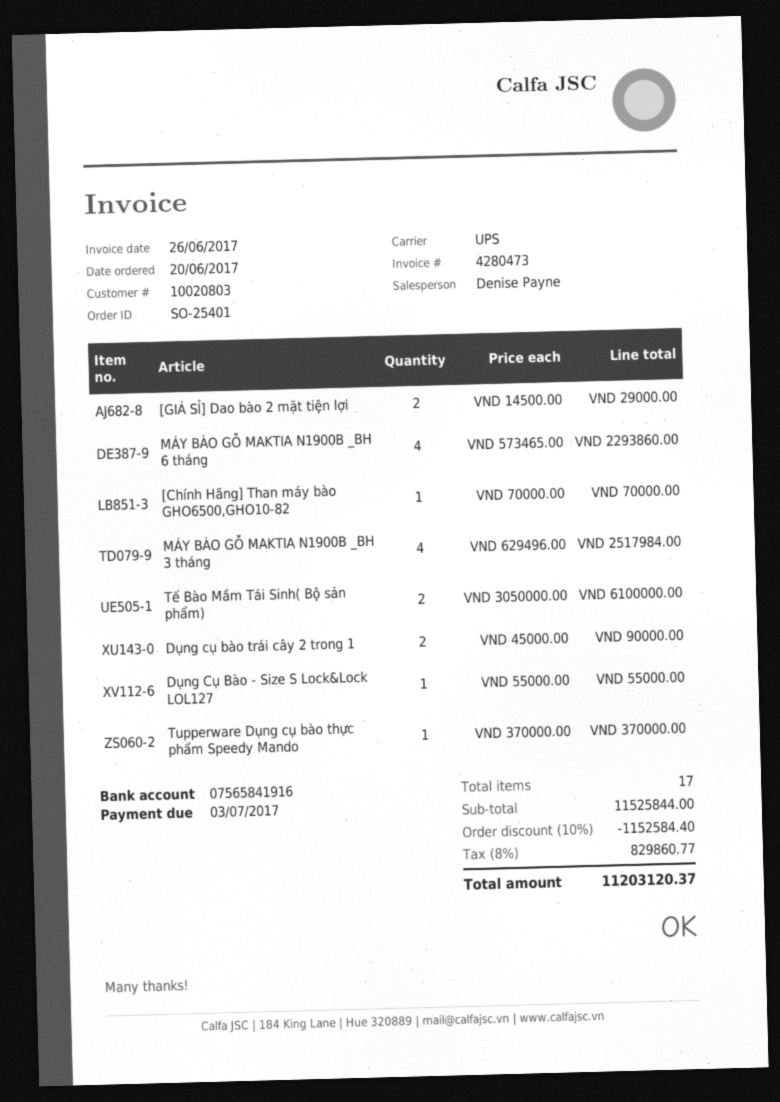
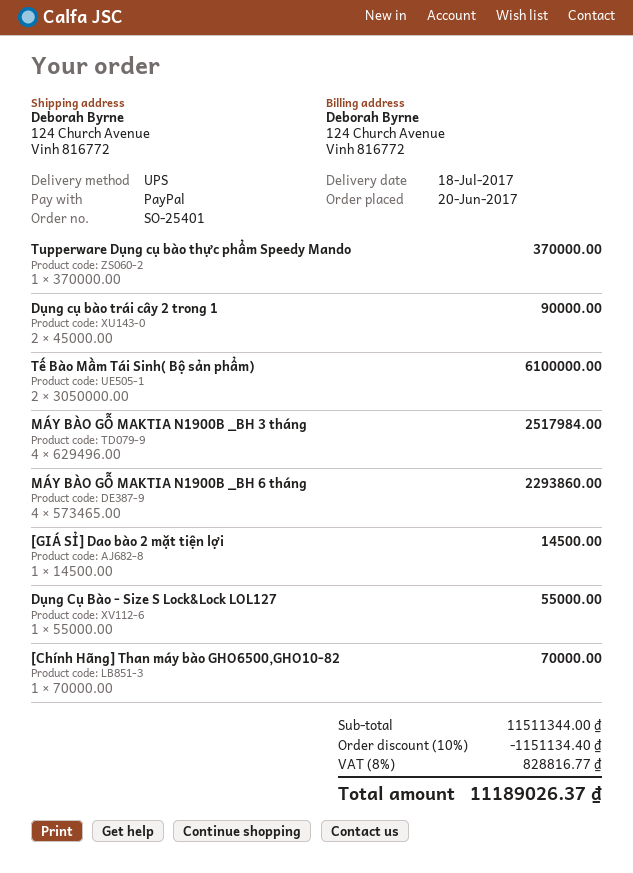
[GIÁ SỈ] Dao bào 2 mặt tiện lợi: 2 x 14500.00 = 29000.00 -> 1 x 14500.00 = 14500.00
subtotal: 11525844.00 -> 11511344.00
discount: 10% = 1152584.40 -> 10% = 1151134.40
tax: 8% = 829860.77 -> 8% = 828816.77
total: 11203120.37 -> 11189026.37

